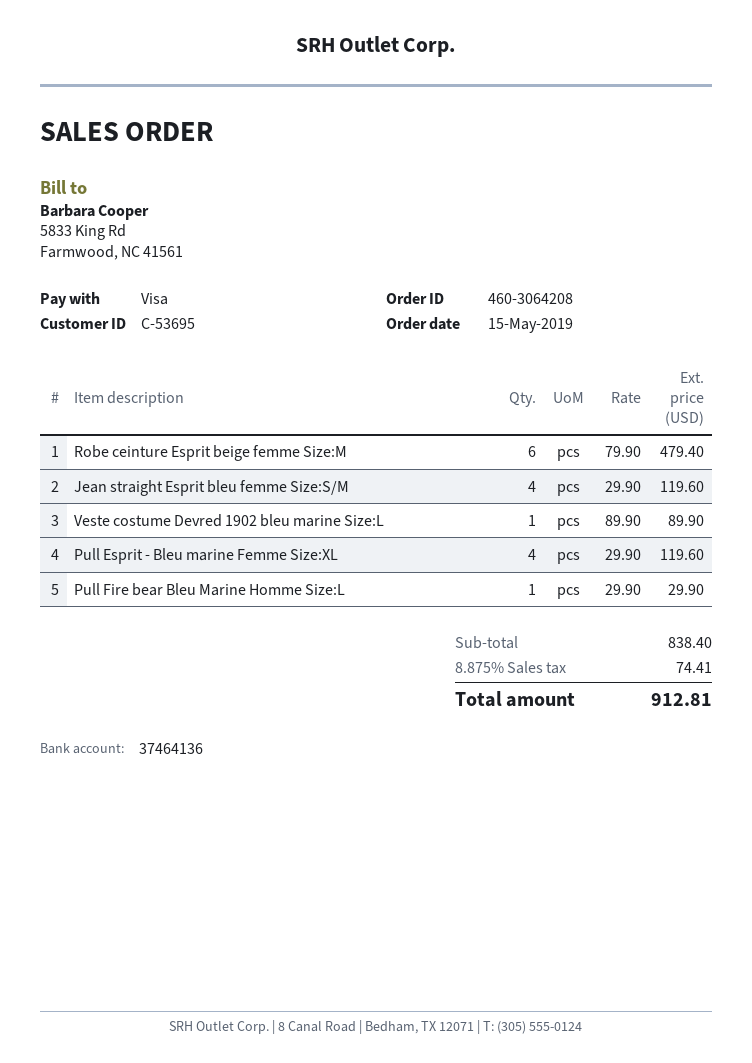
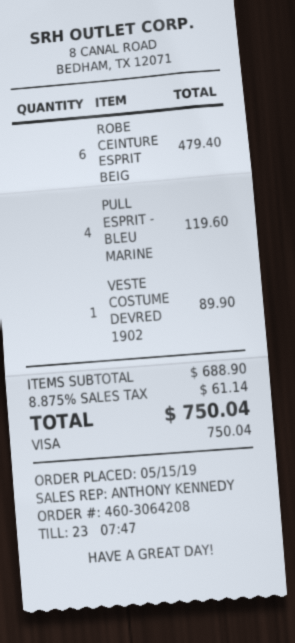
Jean straight Esprit bleu femme Size:S/M: 4 for 119.60 -> none
Pull Fire bear Bleu Marine Homme Size:L: 1 for 29.90 -> none
subtotal: 838.40 -> 688.90
tax: 8.875% = 74.41 -> 8.875% = 61.14
total: 912.81 -> 750.04

